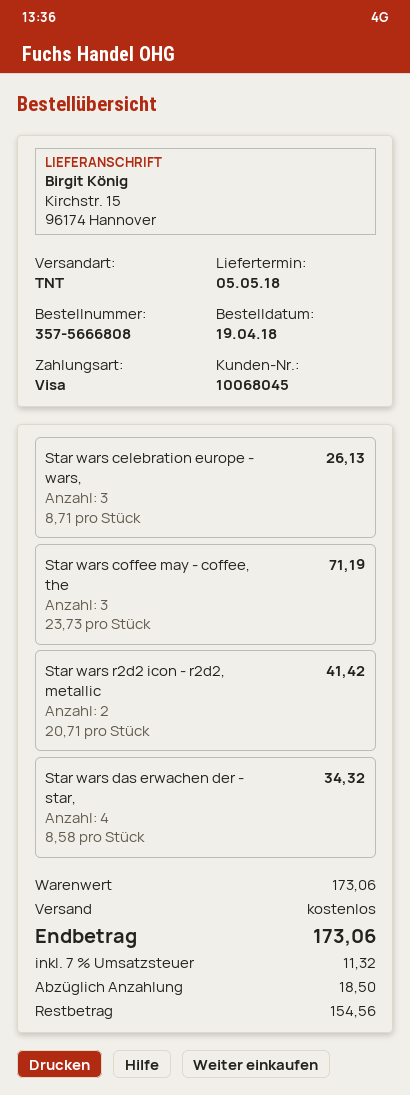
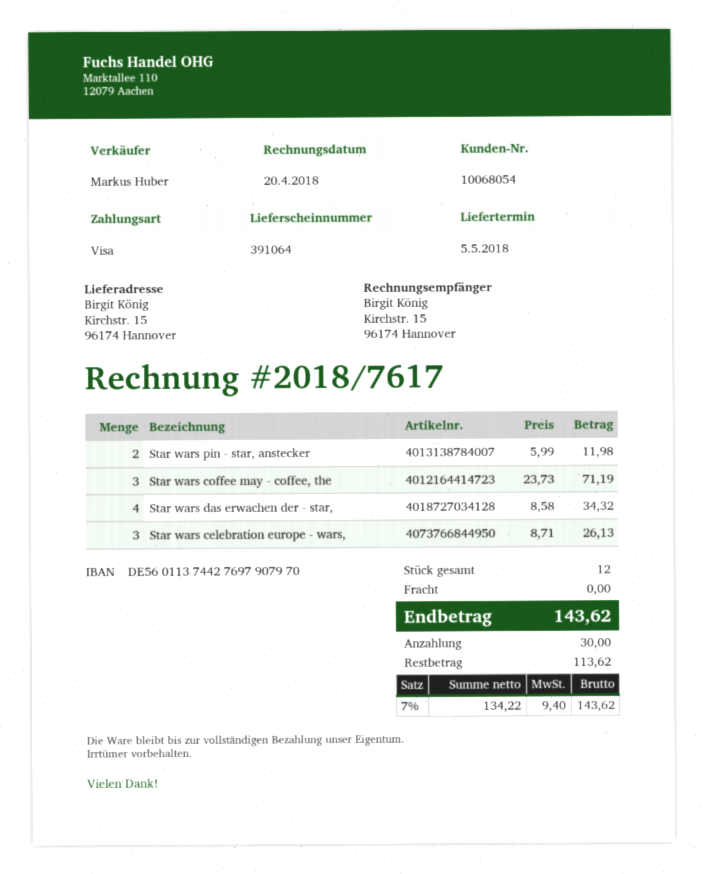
customer number: 10068045 -> 10068054
Star wars r2d2 icon - r2d2, metallic: 2 x 20.71 = 41.42 -> none
Star wars pin - star, anstecker: none -> 2 x 5.99 = 11.98
tax: 7% = 11.32 -> 7% = 9.40
total: 173.06 -> 143.62
deposit: 18.50 -> 30.00
balance: 154.56 -> 113.62

